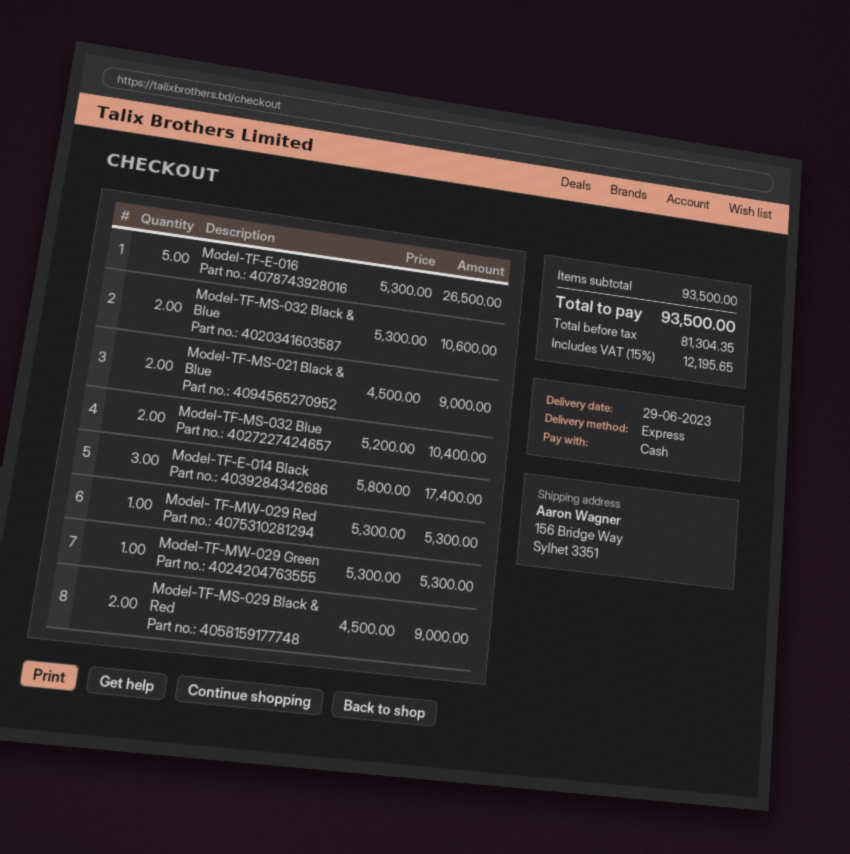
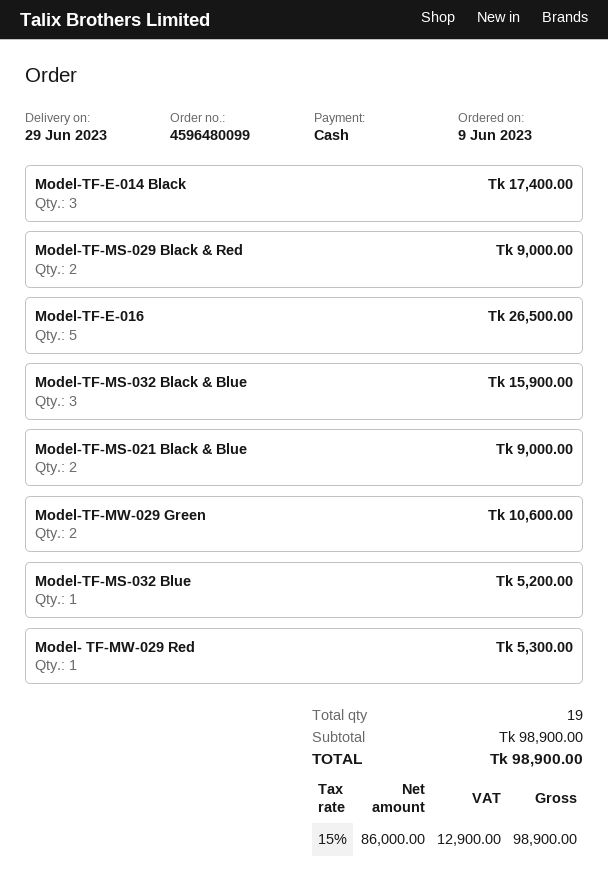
Model-TF-MS-032 Black & Blue: 2 for 10600.00 -> 3 for 15900.00
Model-TF-MS-032 Blue: 2 for 10400.00 -> 1 for 5200.00
Model-TF-MW-029 Green: 1 for 5300.00 -> 2 for 10600.00
subtotal: 93500.00 -> 98900.00
net: 81304.35 -> 86000.00
tax: 15% = 12195.65 -> 15% = 12900.00
total: 93500.00 -> 98900.00

